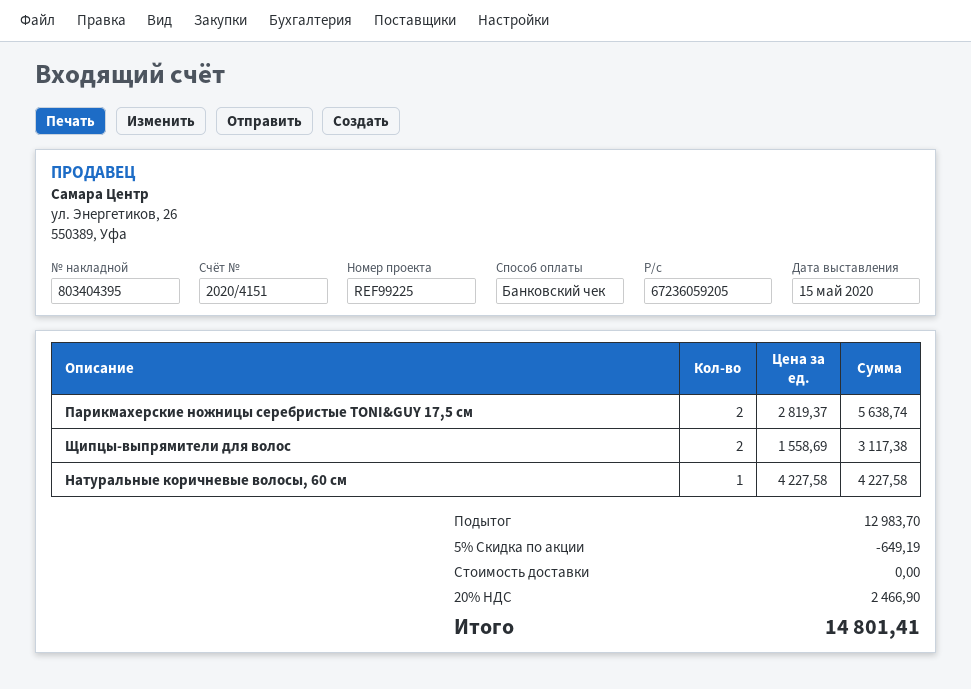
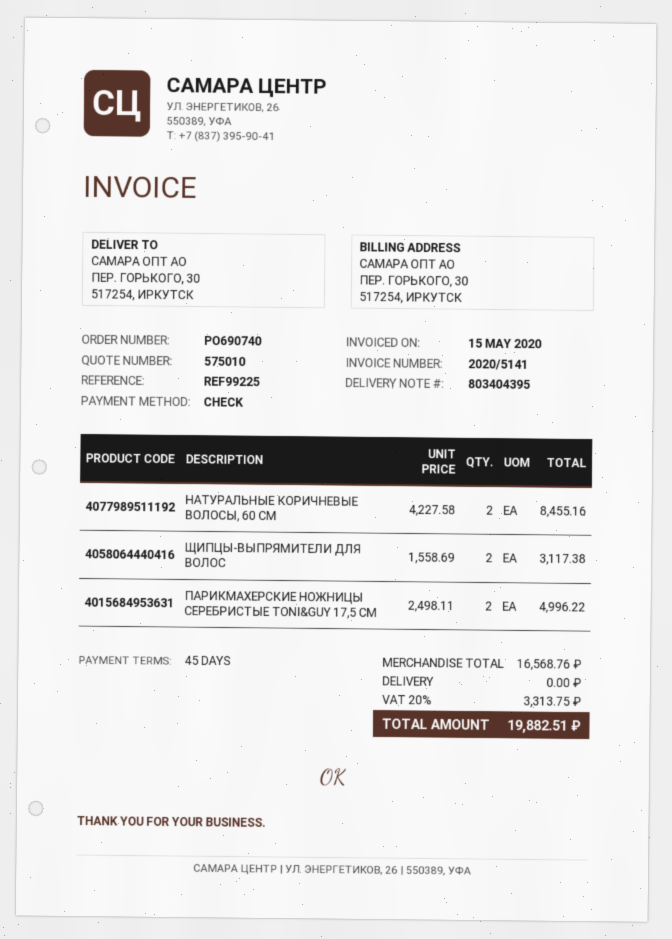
invoice number: 2020/4151 -> 2020/5141
Парикмахерские ножницы серебристые TONI&GUY 17,5 см: 2 x 2819.37 = 5638.74 -> 2 x 2498.11 = 4996.22
Натуральные коричневые волосы, 60 см: 1 x 4227.58 = 4227.58 -> 2 x 4227.58 = 8455.16
subtotal: 12983.70 -> 16568.76
discount: 5% = 649.19 -> none
tax: 20% = 2466.90 -> 20% = 3313.75
total: 14801.41 -> 19882.51

